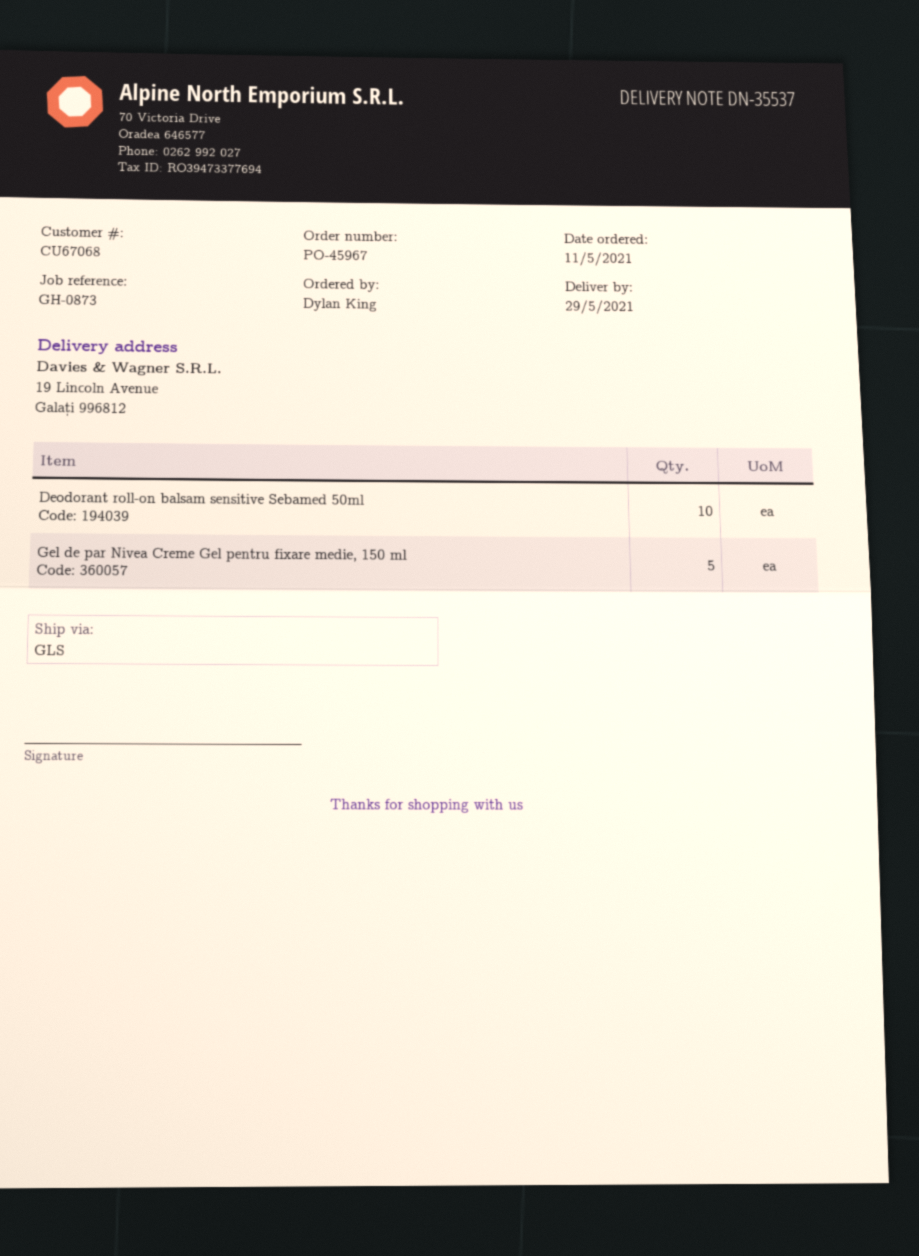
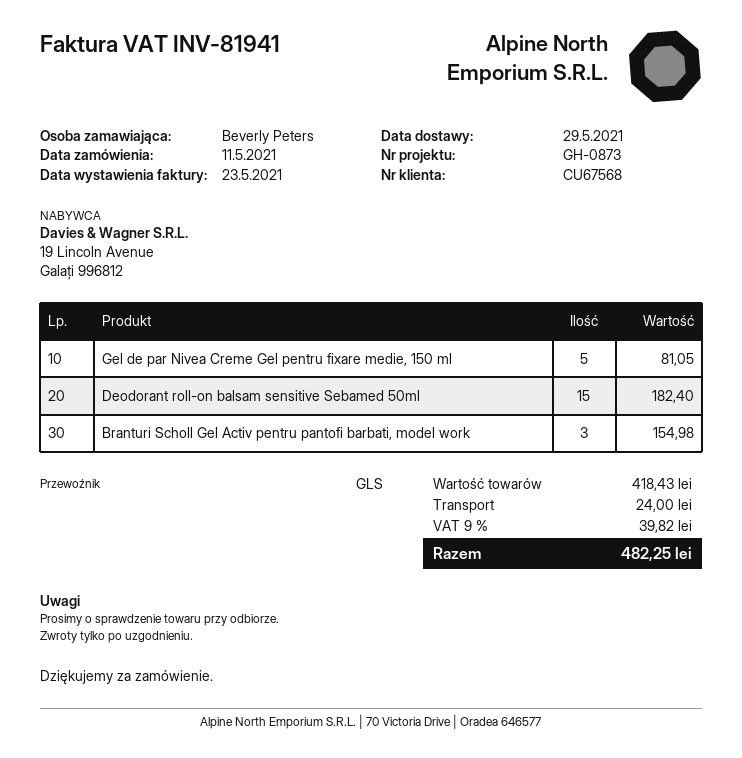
customer number: CU67068 -> CU67568
ordered by: Dylan King -> Beverly Peters
Deodorant roll-on balsam sensitive Sebamed 50ml: 10 -> 15
Branturi Scholl Gel Activ pentru pantofi barbati, model work: none -> 3

